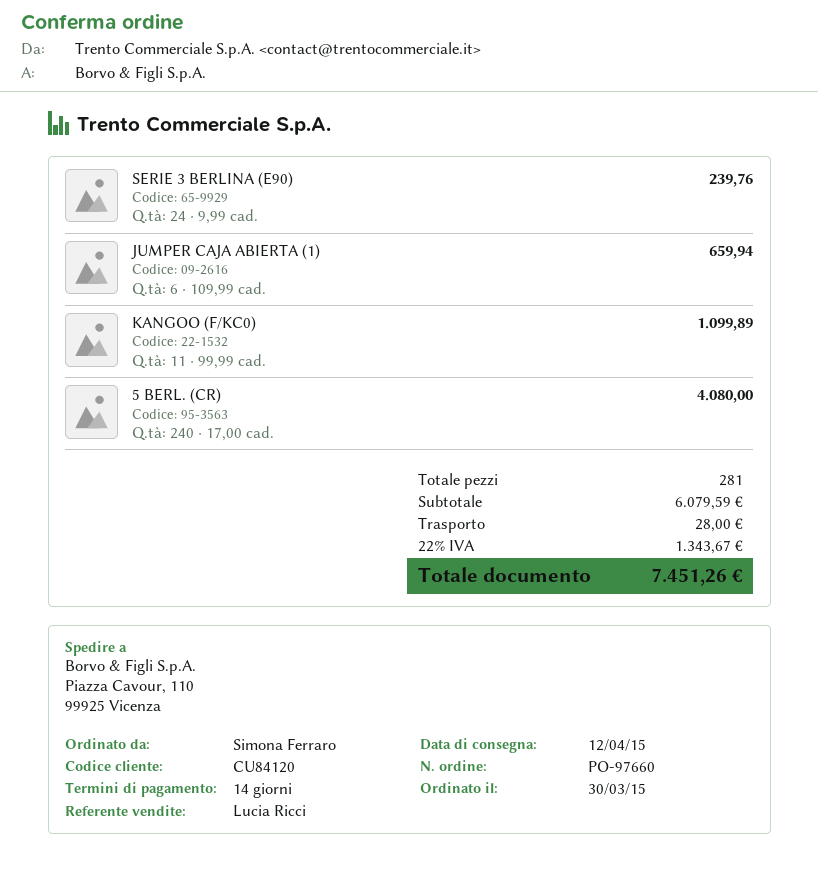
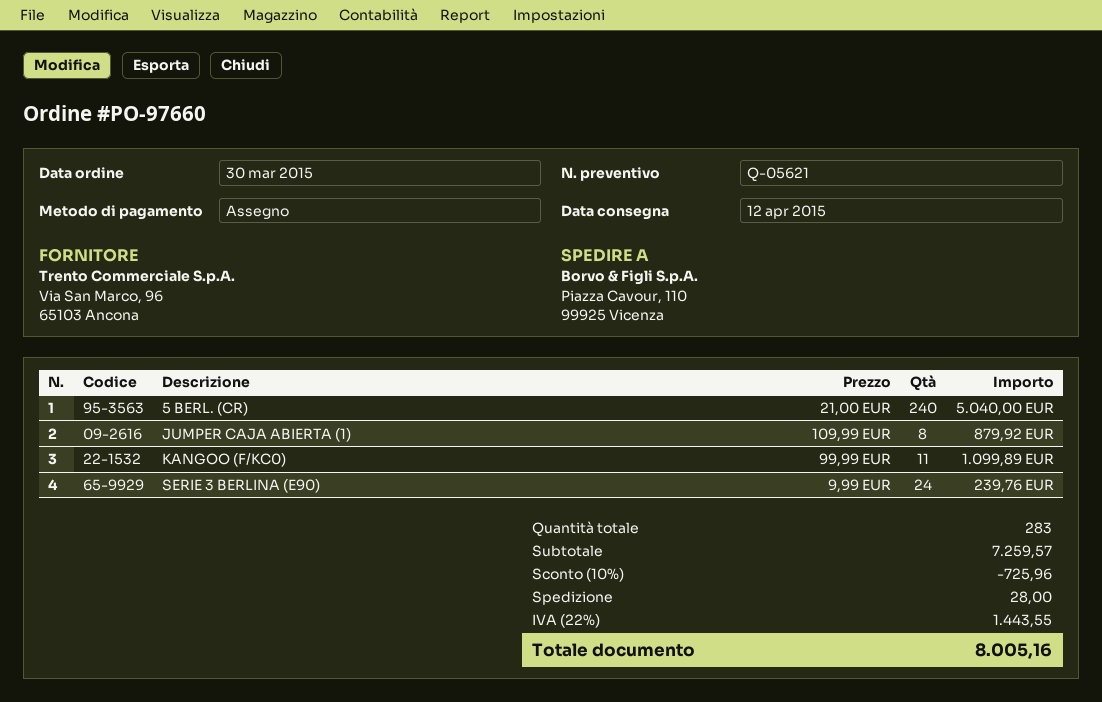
JUMPER CAJA ABIERTA (1): 6 x 109.99 = 659.94 -> 8 x 109.99 = 879.92
5 BERL. (CR): 240 x 17.00 = 4080.00 -> 240 x 21.00 = 5040.00
total quantity: 281 -> 283
subtotal: 6079.59 -> 7259.57
discount: none -> 10% = 725.96
tax: 22% = 1343.67 -> 22% = 1443.55
total: 7451.26 -> 8005.16

